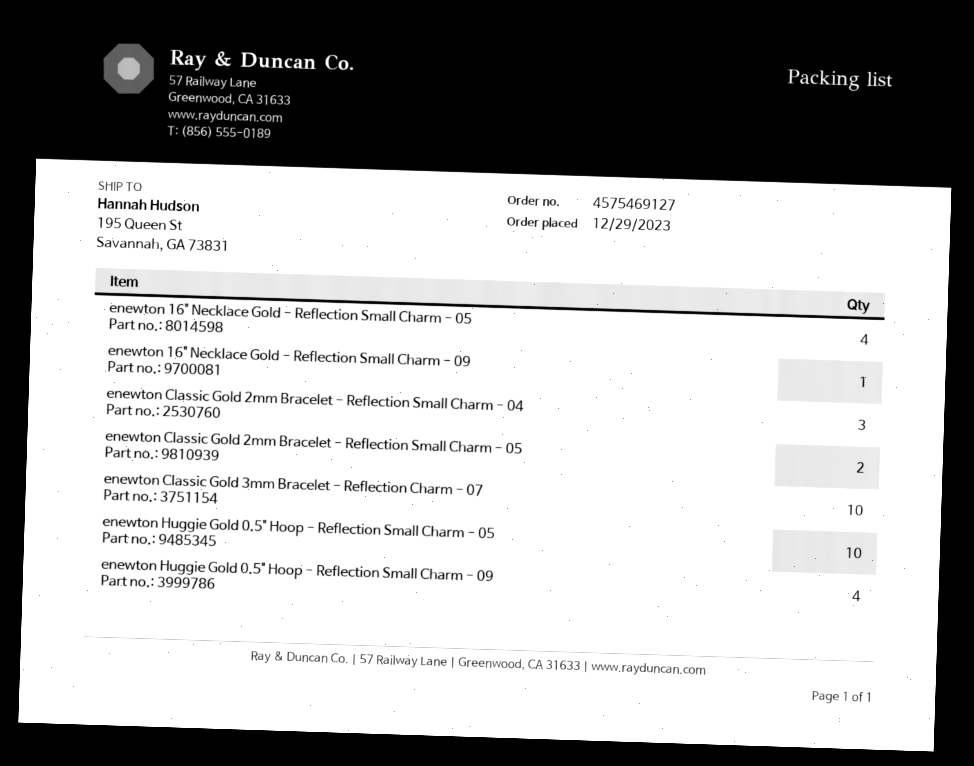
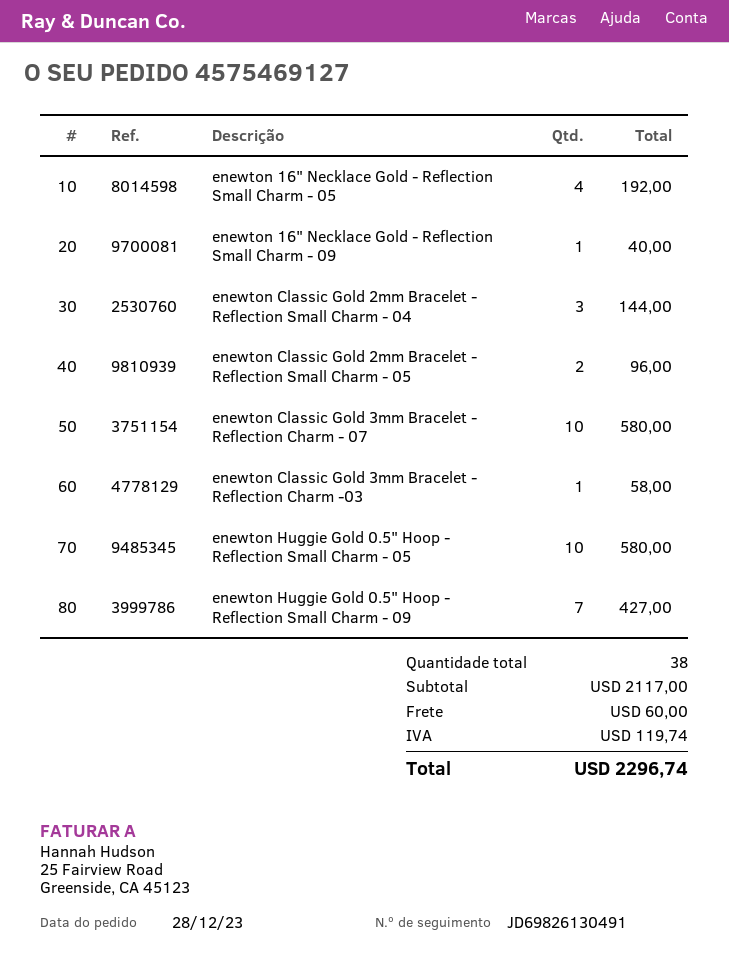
order date: 2023-12-29 -> 2023-12-28
enewton Huggie Gold 0.5" Hoop - Reflection Small Charm - 09: 4 -> 7
enewton Classic Gold 3mm Bracelet - Reflection Charm -03: none -> 1

